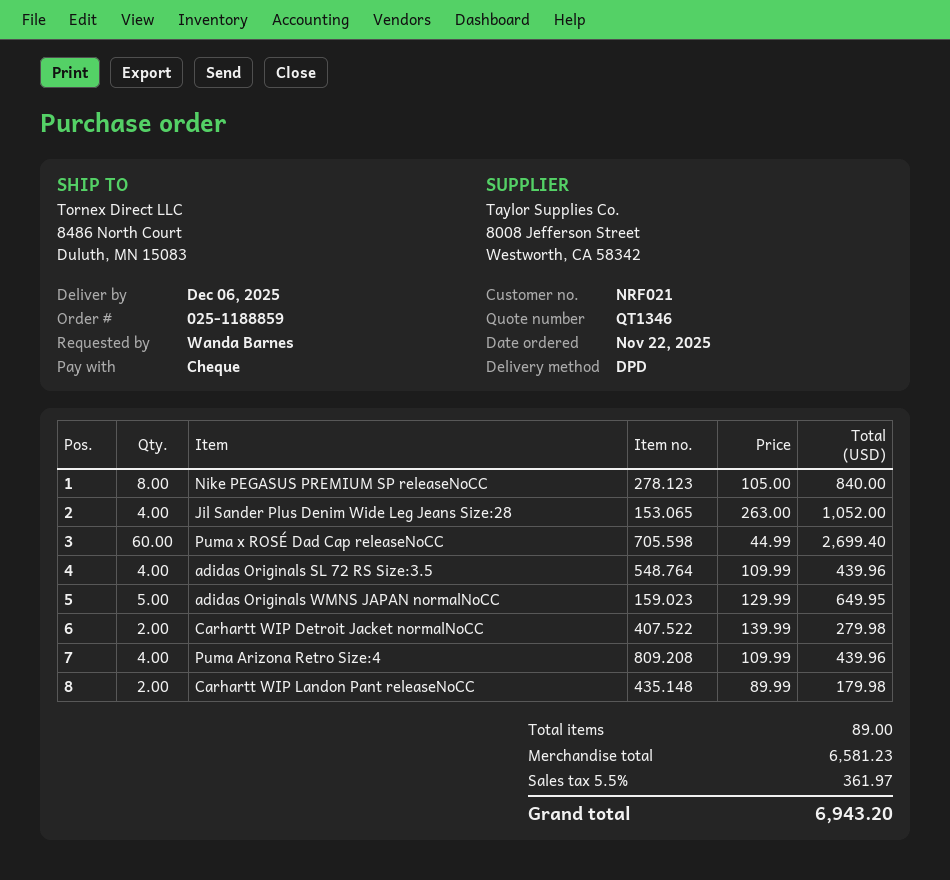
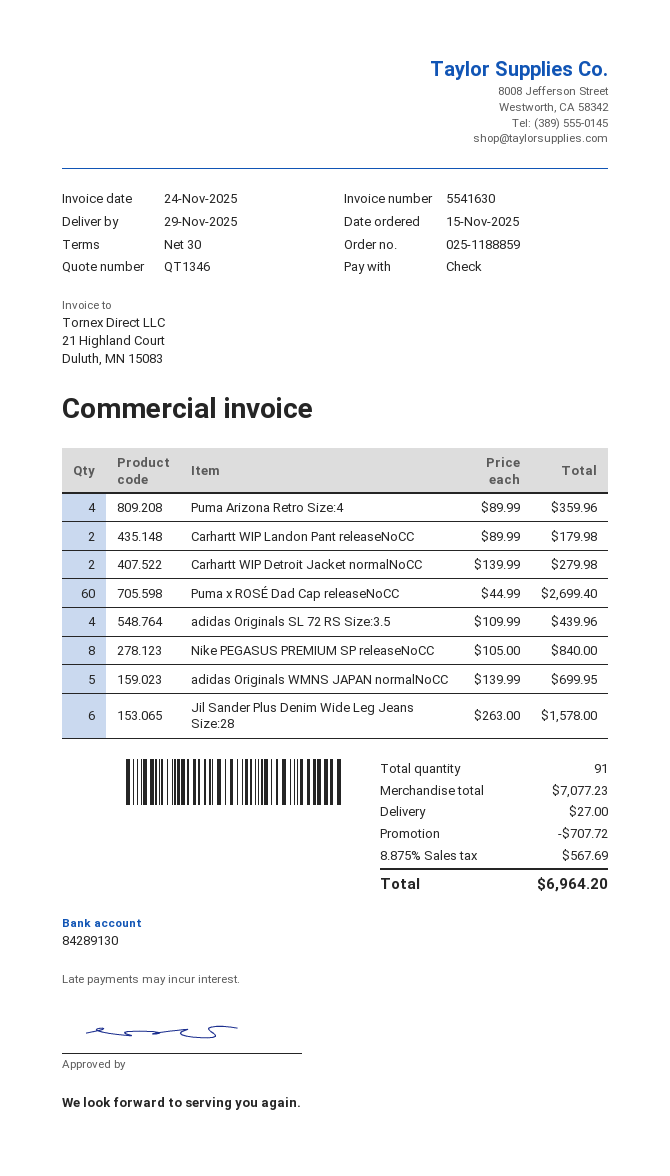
order date: 2025-11-22 -> 2025-11-15
delivery date: 2025-12-06 -> 2025-11-29
Jil Sander Plus Denim Wide Leg Jeans Size:28: 4 x 263.00 = 1052.00 -> 6 x 263.00 = 1578.00
adidas Originals WMNS JAPAN normalNoCC: 5 x 129.99 = 649.95 -> 5 x 139.99 = 699.95
Puma Arizona Retro Size:4: 4 x 109.99 = 439.96 -> 4 x 89.99 = 359.96
total quantity: 89 -> 91
subtotal: 6581.23 -> 7077.23
discount: none -> 707.72
shipping: none -> 27.00
tax: 5.5% = 361.97 -> 8.875% = 567.69
total: 6943.20 -> 6964.20

